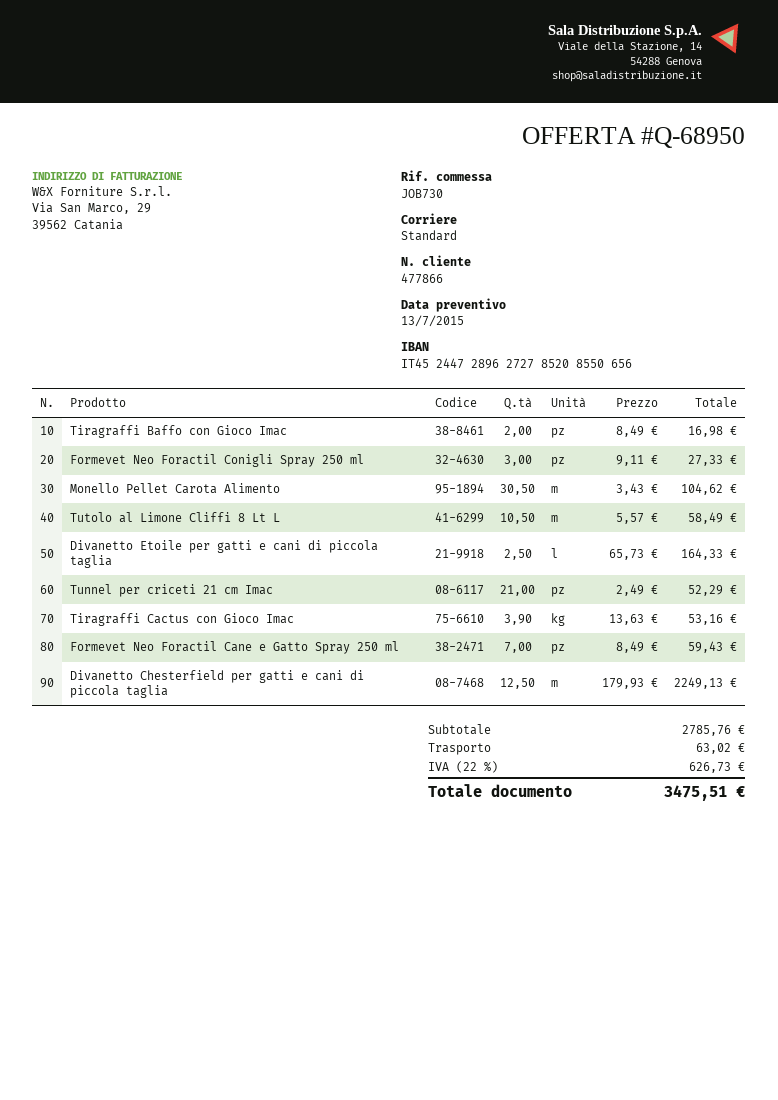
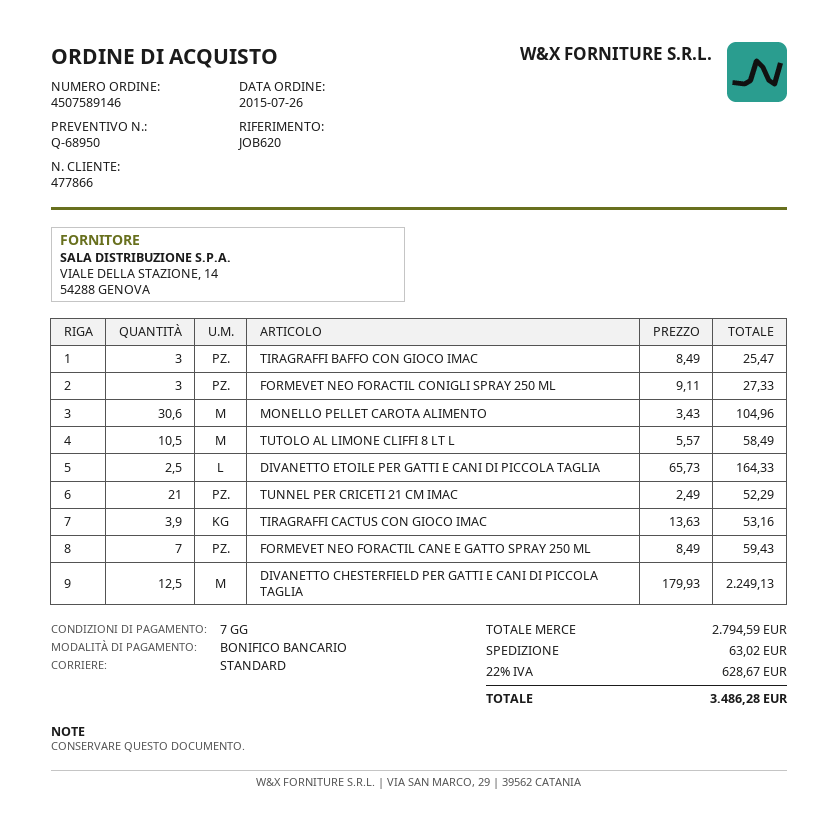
reference: JOB730 -> JOB620
Tiragraffi Baffo con Gioco Imac: 2 x 8.49 = 16.98 -> 3 x 8.49 = 25.47
Monello Pellet Carota Alimento: 30.5 x 3.43 = 104.62 -> 30.6 x 3.43 = 104.96
subtotal: 2785.76 -> 2794.59
tax: 22% = 626.73 -> 22% = 628.67
total: 3475.51 -> 3486.28

